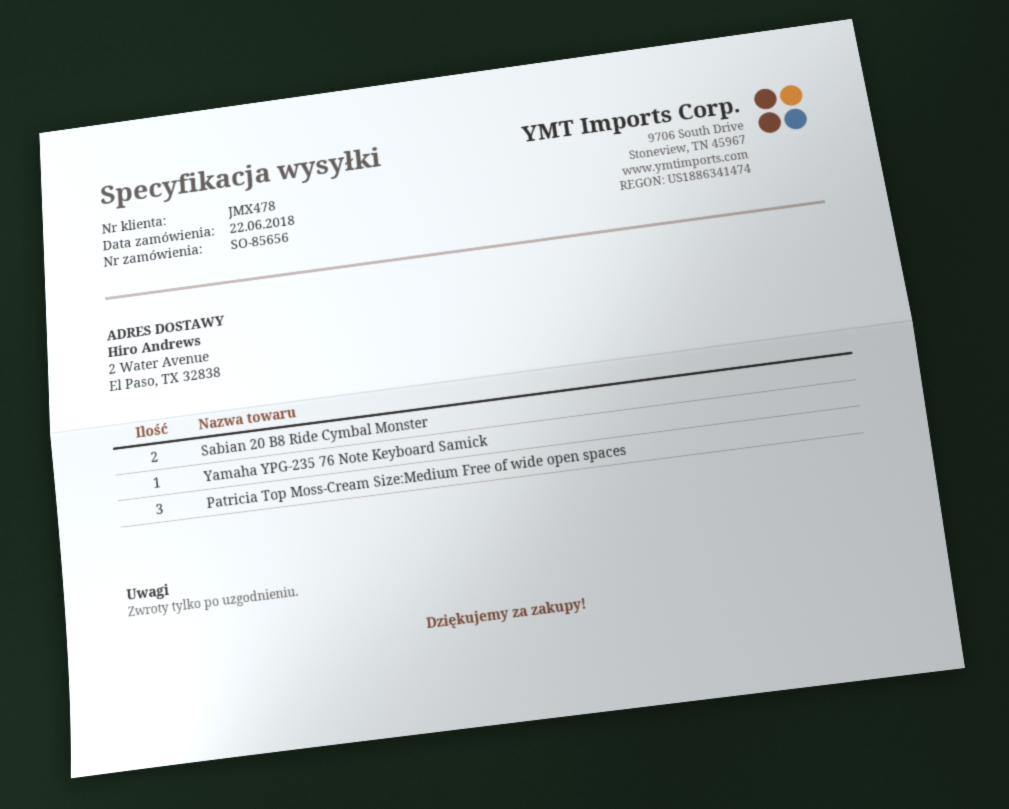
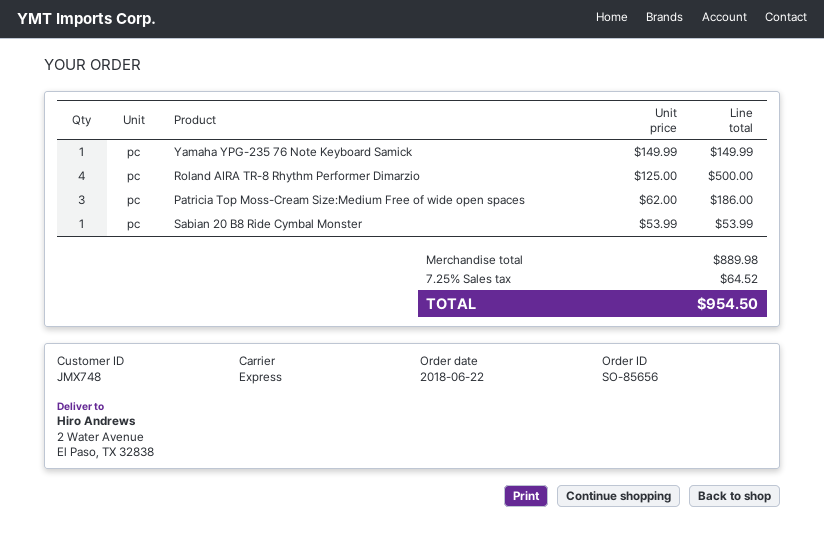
customer number: JMX478 -> JMX748
Sabian 20 B8 Ride Cymbal Monster: 2 -> 1
Roland AIRA TR-8 Rhythm Performer Dimarzio: none -> 4

